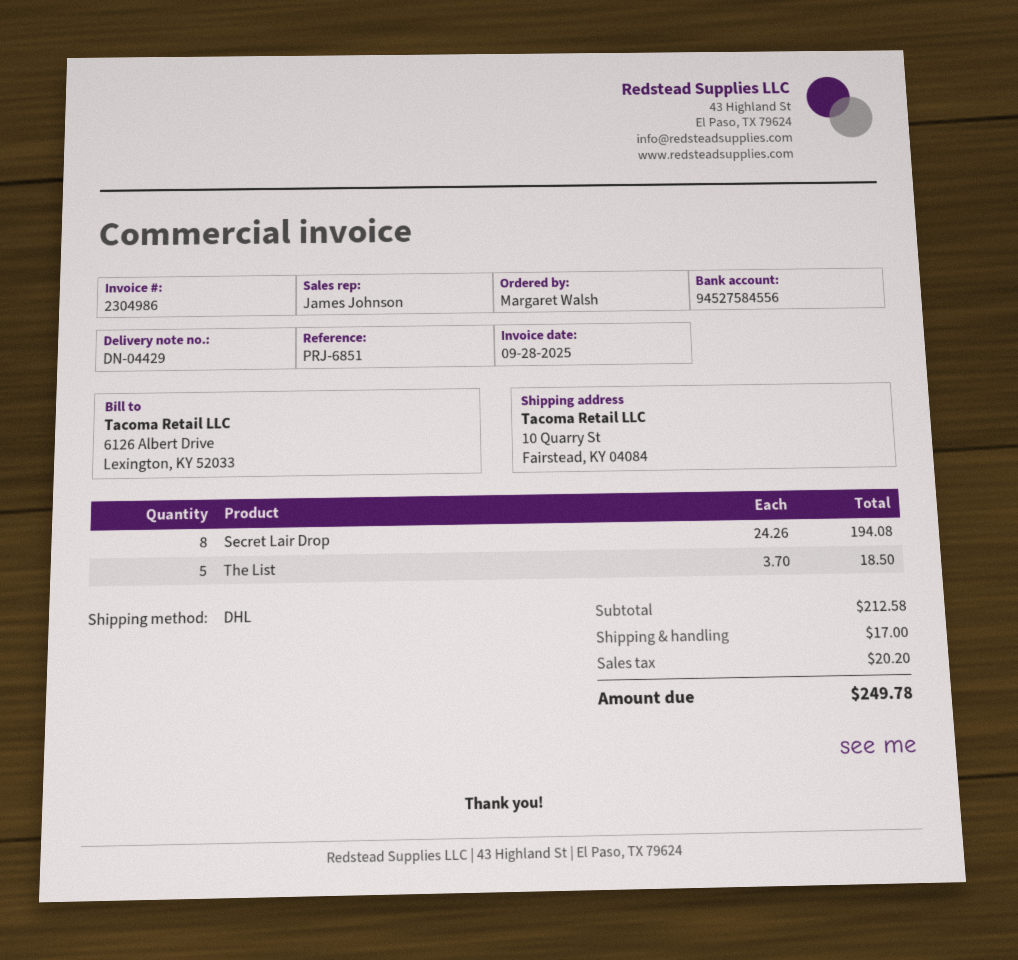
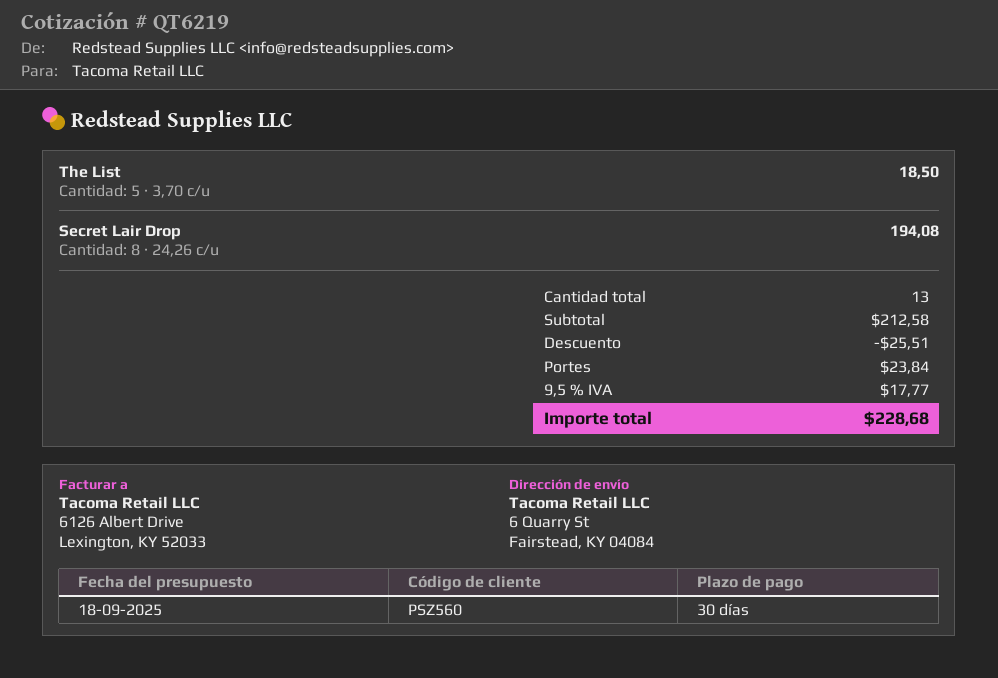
ship to: 10 Quarry St, Fairstead, KY 04084 -> 6 Quarry St, Fairstead, KY 04084
discount: none -> 25.51
shipping: 17.00 -> 23.84
tax: 20.20 -> 17.77
total: 249.78 -> 228.68

